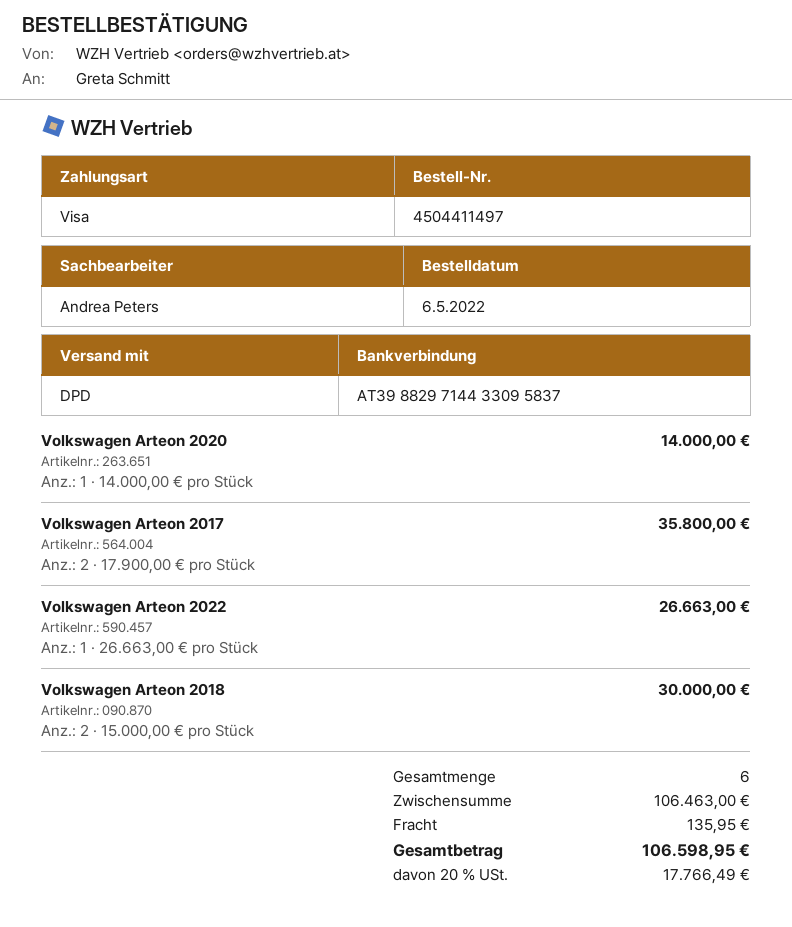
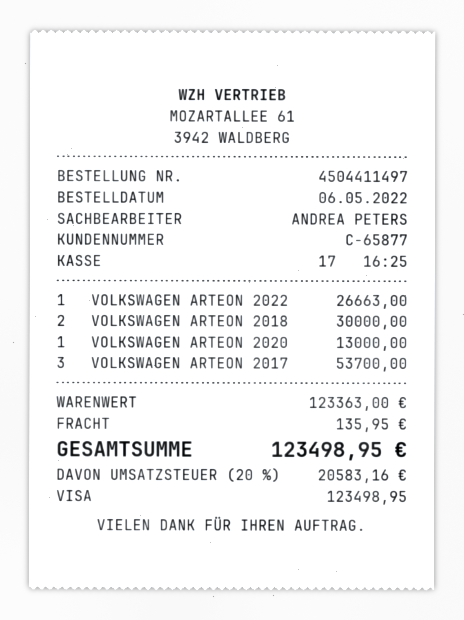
Volkswagen Arteon 2020: 1 for 14000.00 -> 1 for 13000.00
Volkswagen Arteon 2017: 2 for 35800.00 -> 3 for 53700.00
subtotal: 106463.00 -> 123363.00
tax: 20% = 17766.49 -> 20% = 20583.16
total: 106598.95 -> 123498.95

